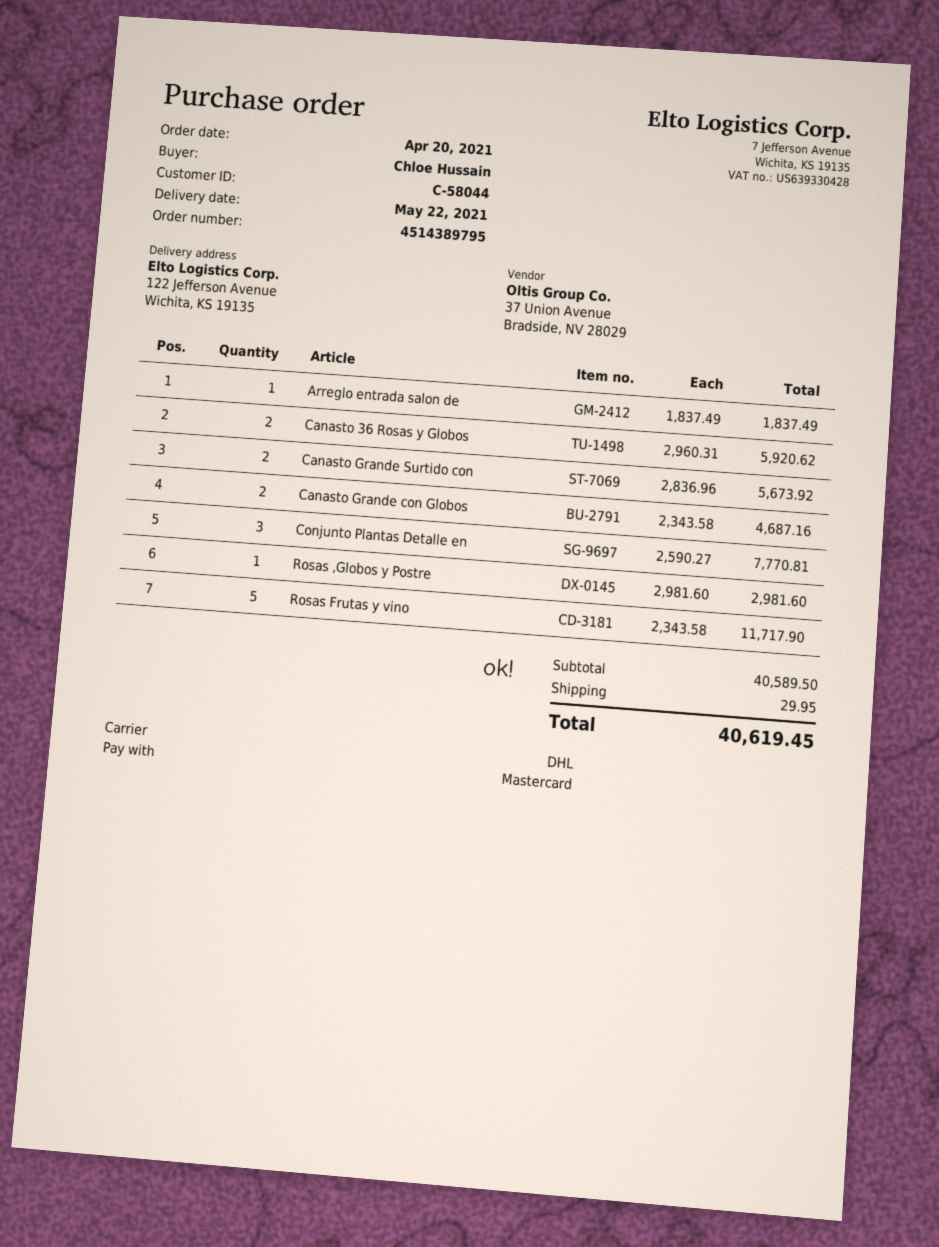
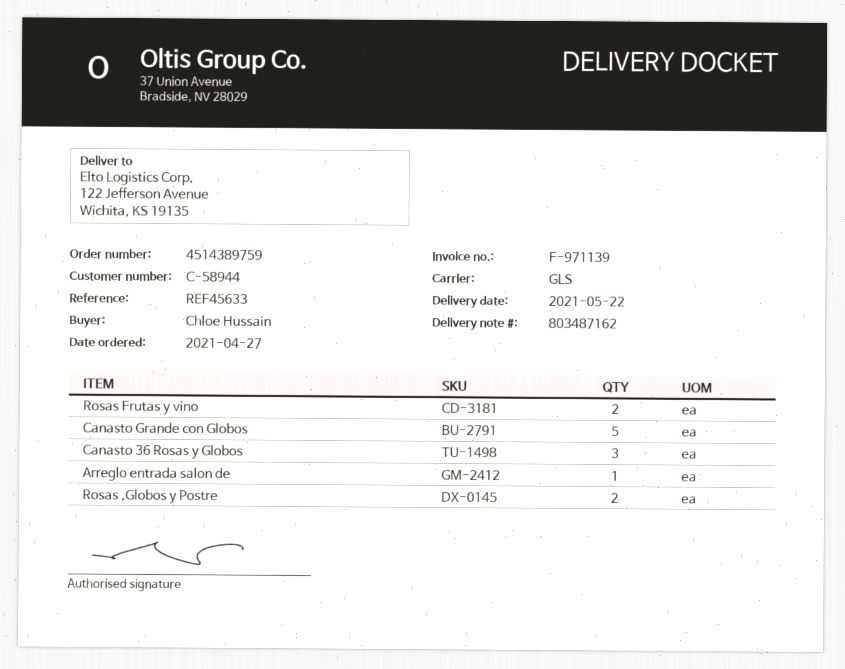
order number: 4514389795 -> 4514389759
order date: 2021-04-20 -> 2021-04-27
customer number: C-58044 -> C-58944
shipping method: DHL -> GLS
Canasto 36 Rosas y Globos: 2 -> 3
Canasto Grande Surtido con: 2 -> none
Canasto Grande con Globos: 2 -> 5
Conjunto Plantas Detalle en: 3 -> none
Rosas ,Globos y Postre: 1 -> 2
Rosas Frutas y vino: 5 -> 2

